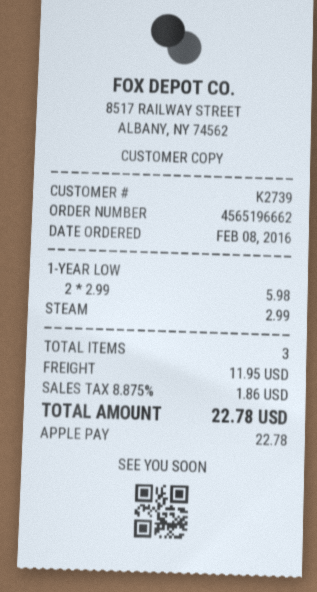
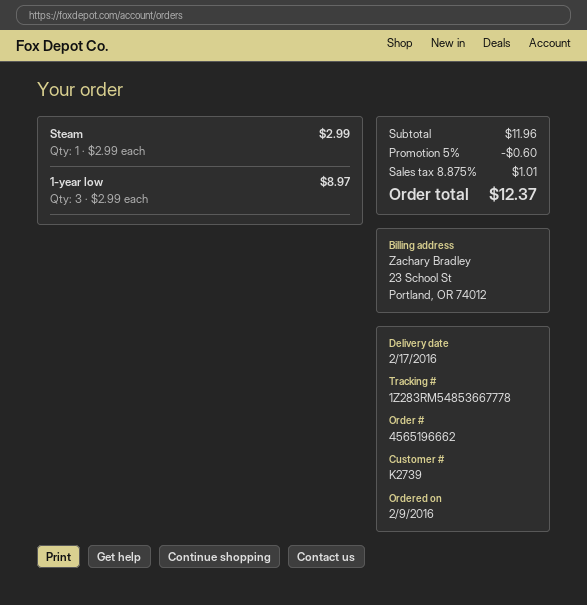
order date: 2016-02-08 -> 2016-02-09
1-YEAR LOW: 2 x 2.99 = 5.98 -> 3 x 2.99 = 8.97
discount: none -> 5% = 0.60
shipping: 11.95 -> none
tax: 8.875% = 1.86 -> 8.875% = 1.01
total: 22.78 -> 12.37

